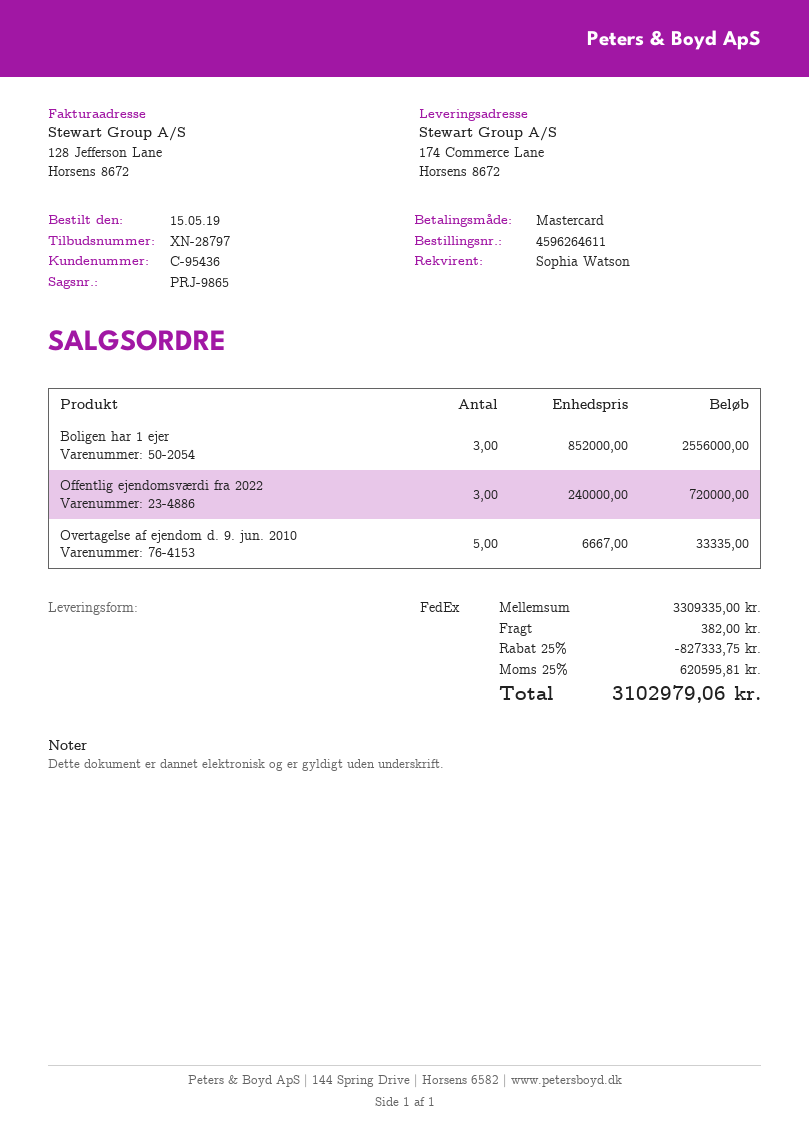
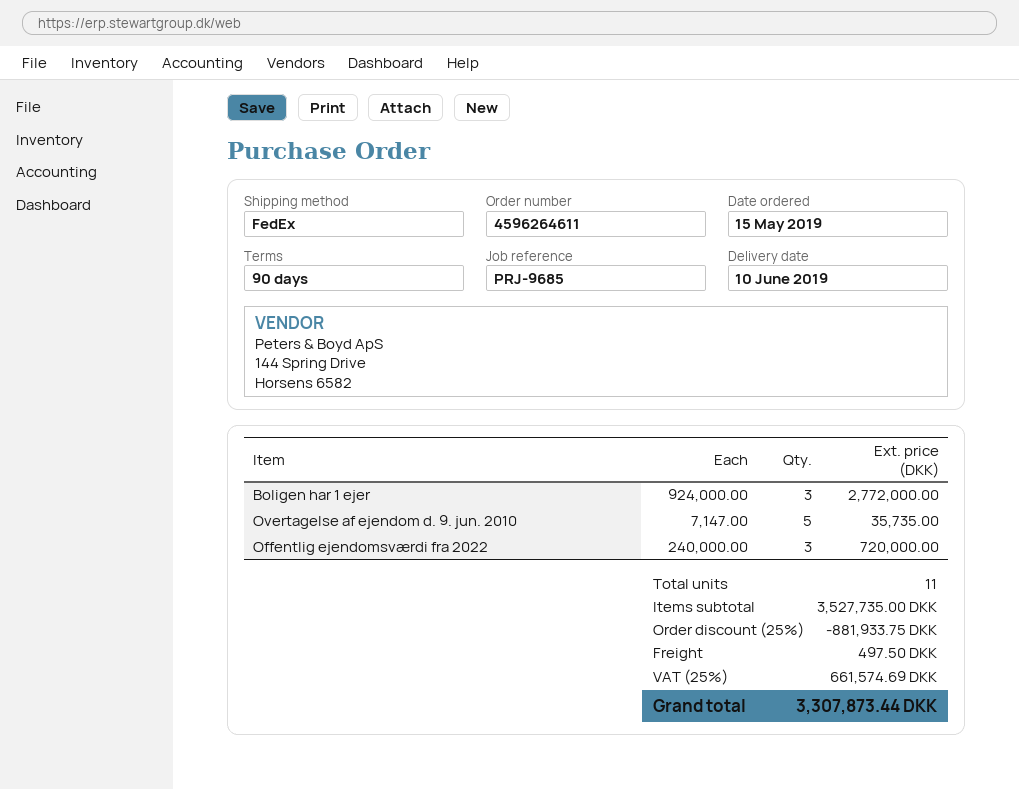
reference: PRJ-9865 -> PRJ-9685
Boligen har 1 ejer: 3 x 852000.00 = 2556000.00 -> 3 x 924000.00 = 2772000.00
Overtagelse af ejendom d. 9. jun. 2010: 5 x 6667.00 = 33335.00 -> 5 x 7147.00 = 35735.00
subtotal: 3309335.00 -> 3527735.00
discount: 25% = 827333.75 -> 25% = 881933.75
shipping: 382.00 -> 497.50
tax: 25% = 620595.81 -> 25% = 661574.69
total: 3102979.06 -> 3307873.44

